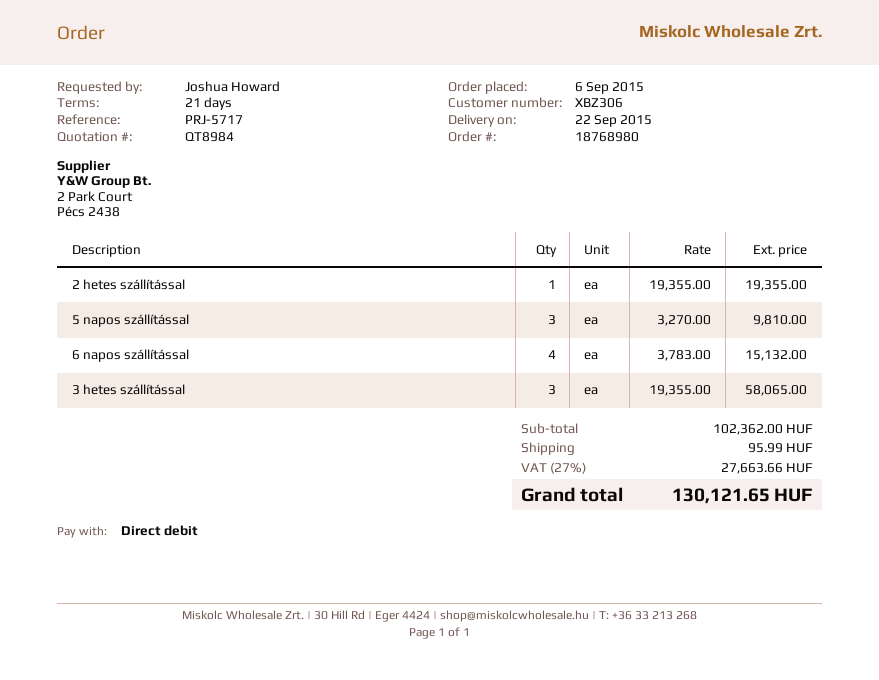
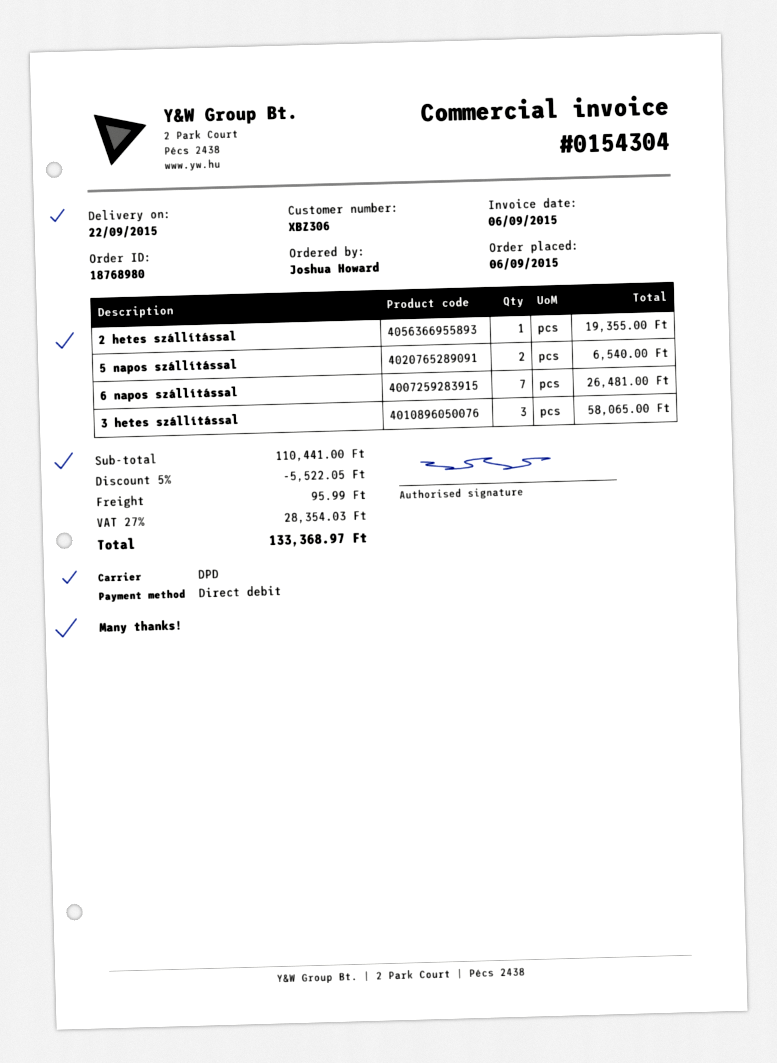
5 napos szállítással: 3 for 9810.00 -> 2 for 6540.00
6 napos szállítással: 4 for 15132.00 -> 7 for 26481.00
subtotal: 102362.00 -> 110441.00
discount: none -> 5% = 5522.05
tax: 27% = 27663.66 -> 27% = 28354.03
total: 130121.65 -> 133368.97

